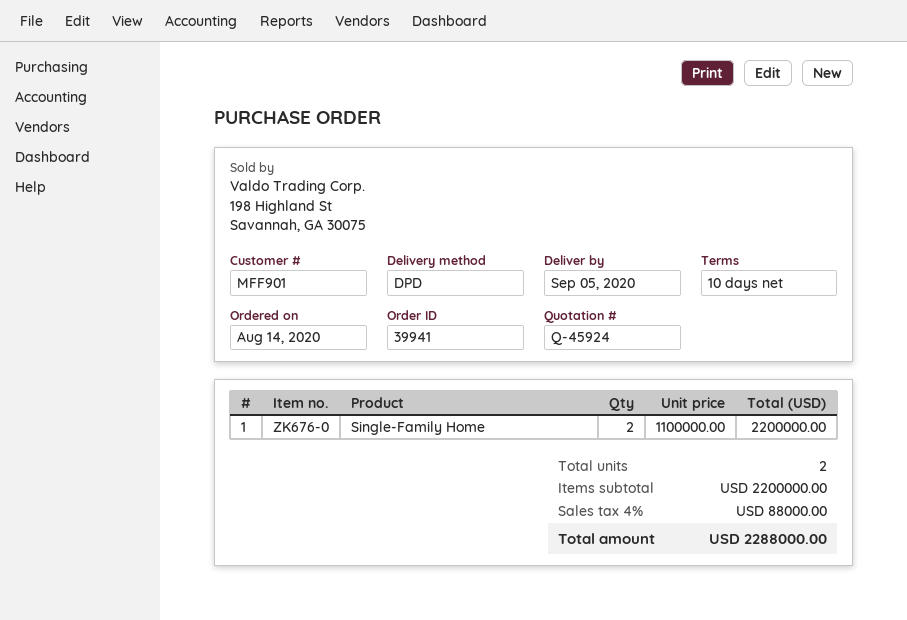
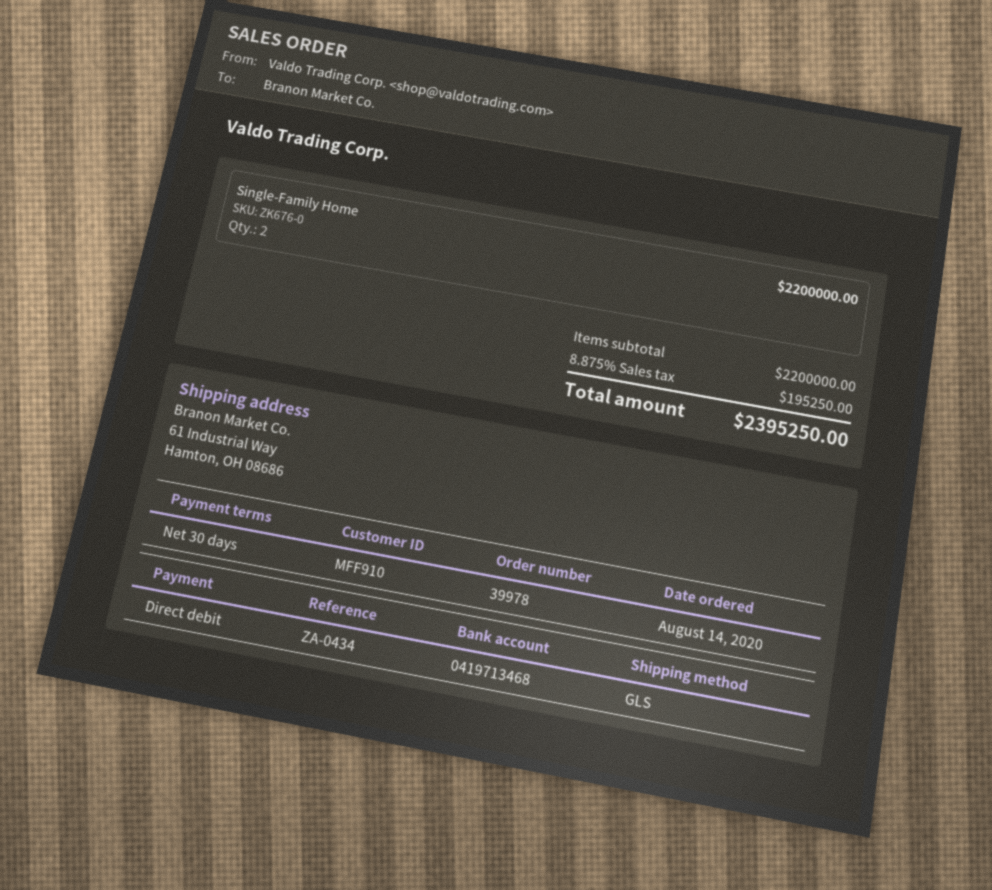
order number: 39941 -> 39978
payment terms: 10 days -> 30 days
customer number: MFF901 -> MFF910
shipping method: DPD -> GLS
tax: 4% = 88000.00 -> 8.875% = 195250.00
total: 2288000.00 -> 2395250.00

